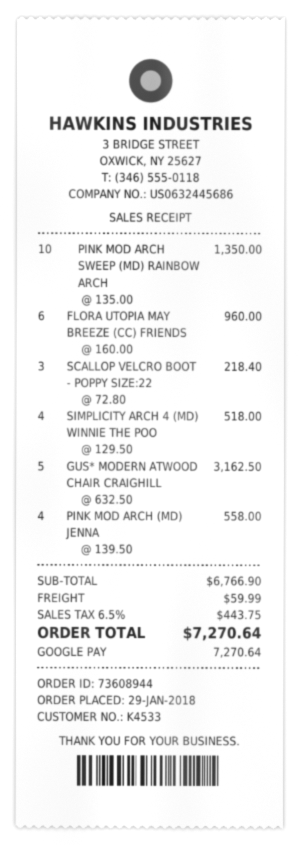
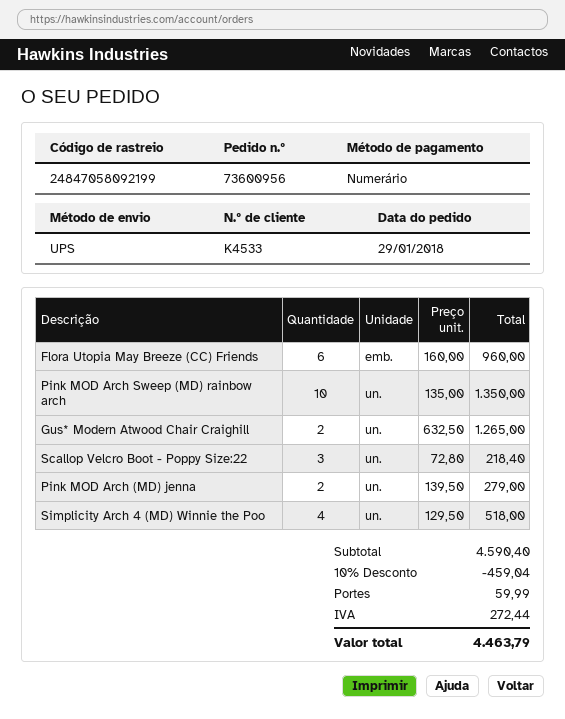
order number: 73608944 -> 73600956
payment method: Google Pay -> cash
GUS* MODERN ATWOOD CHAIR CRAIGHILL: 5 x 632.50 = 3162.50 -> 2 x 632.50 = 1265.00
PINK MOD ARCH (MD) JENNA: 4 x 139.50 = 558.00 -> 2 x 139.50 = 279.00
subtotal: 6766.90 -> 4590.40
discount: none -> 10% = 459.04
tax: 443.75 -> 272.44
total: 7270.64 -> 4463.79

